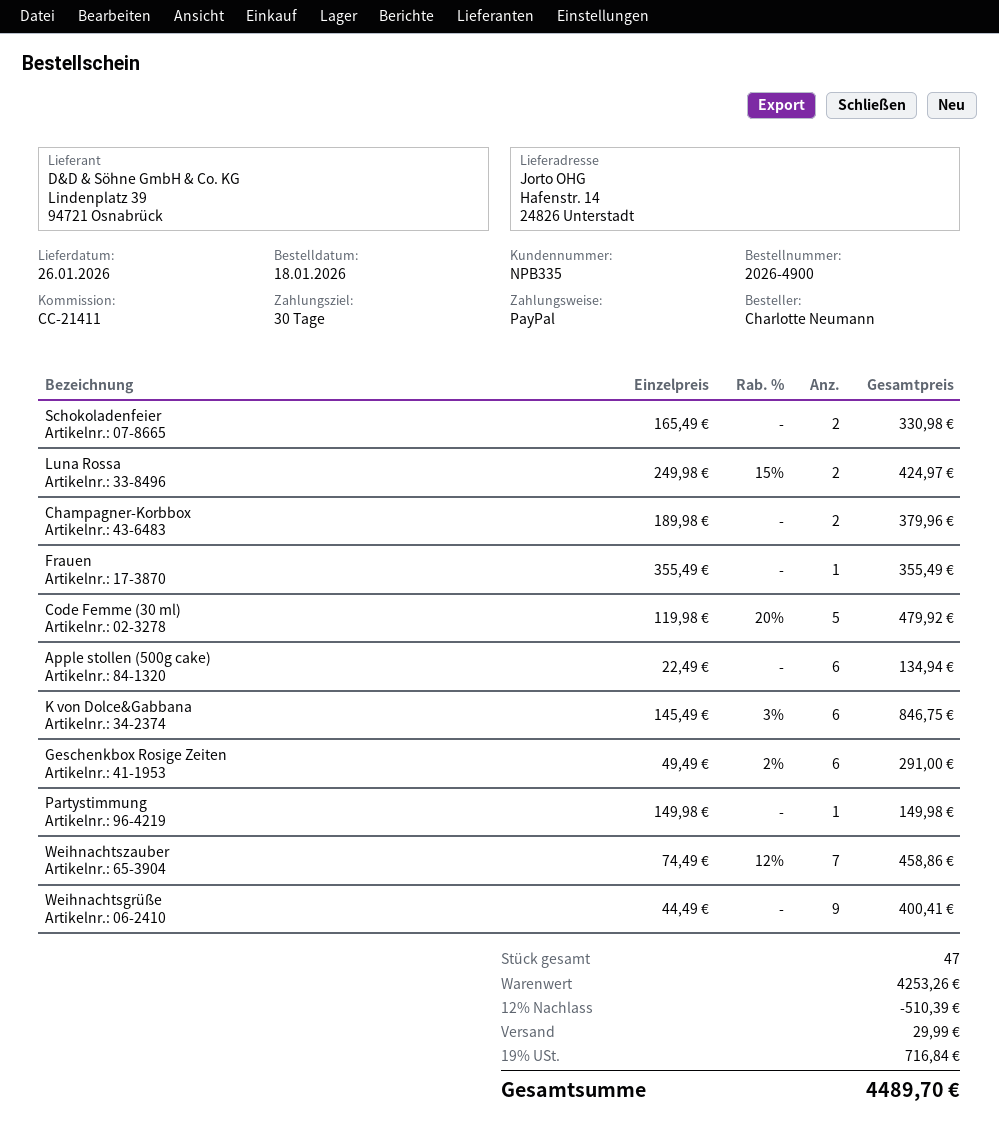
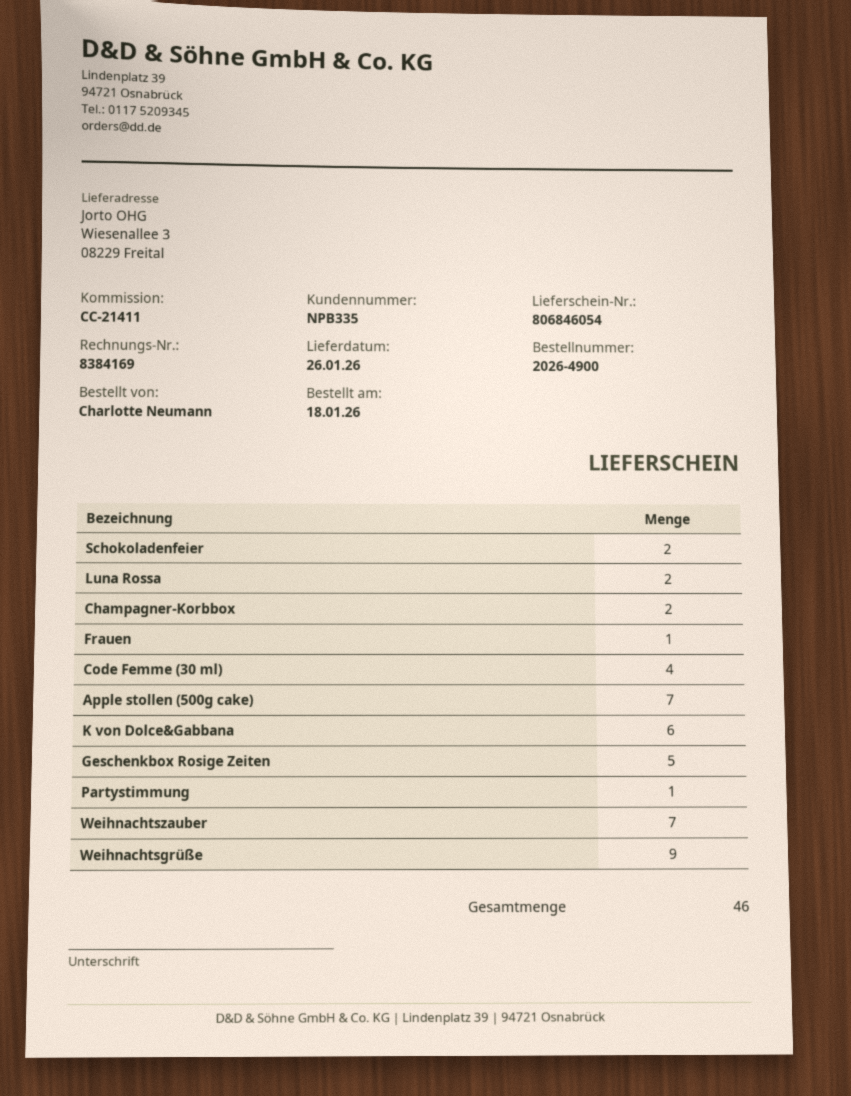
ship to: Hafenstr. 14, 24826 Unterstadt -> Wiesenallee 3, 08229 Freital
Code Femme (30 ml): 5 -> 4
Apple stollen (500g cake): 6 -> 7
Geschenkbox Rosige Zeiten: 6 -> 5
total quantity: 47 -> 46

